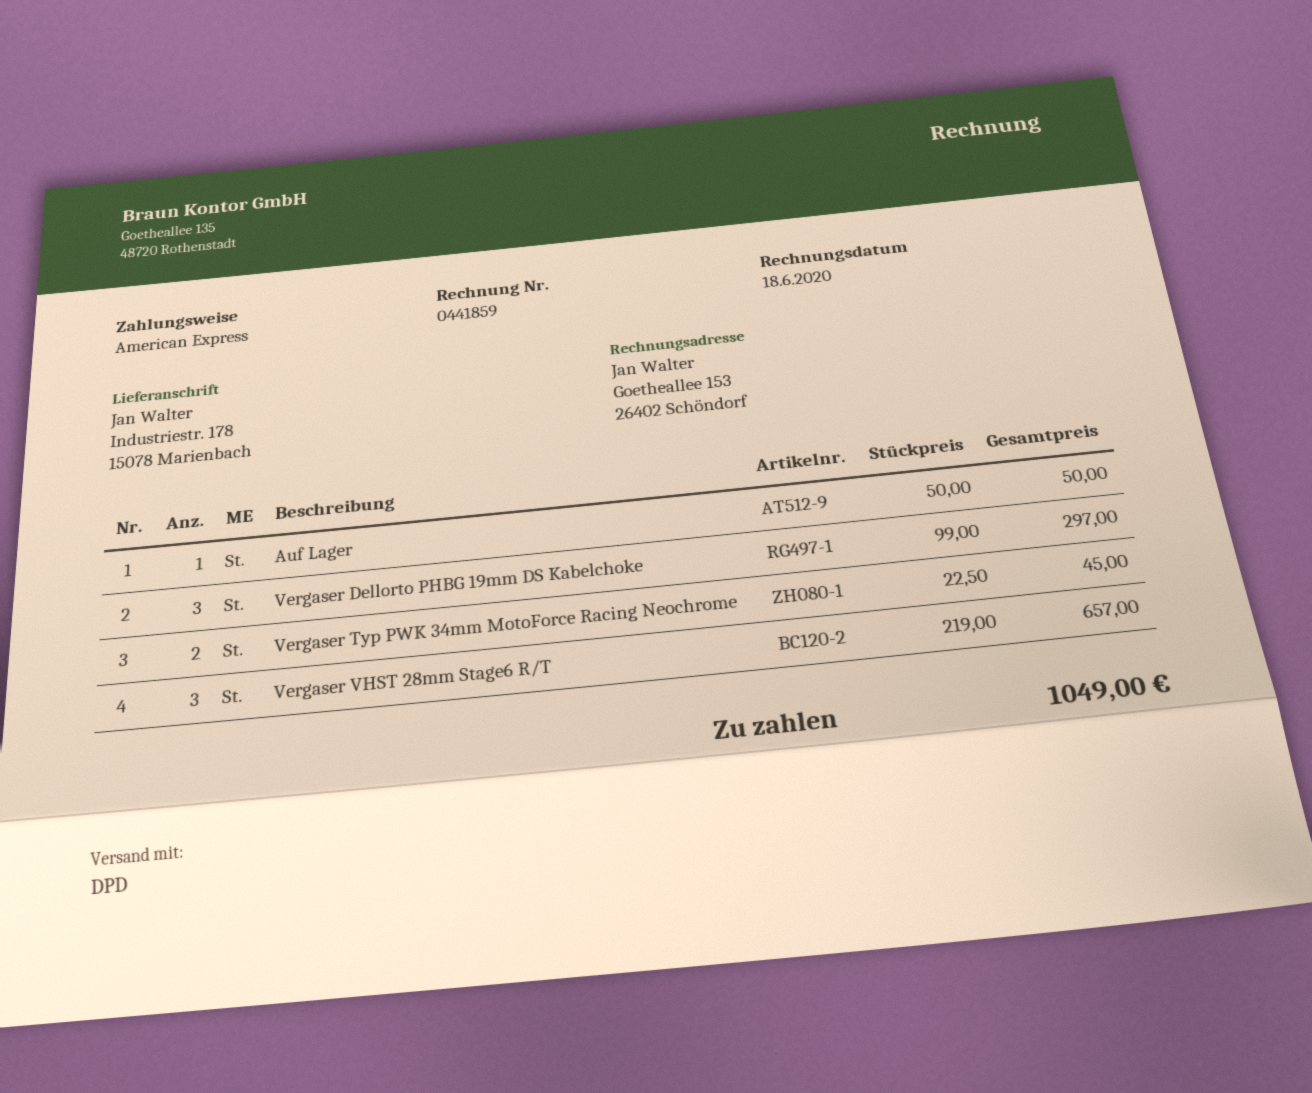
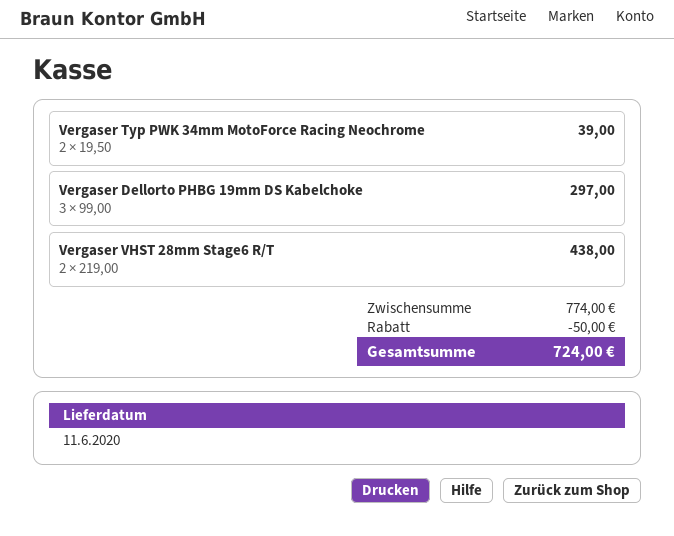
Auf Lager: 1 x 50.00 = 50.00 -> none
Vergaser Typ PWK 34mm MotoForce Racing Neochrome: 2 x 22.50 = 45.00 -> 2 x 19.50 = 39.00
Vergaser VHST 28mm Stage6 R/T: 3 x 219.00 = 657.00 -> 2 x 219.00 = 438.00
discount: none -> 50.00
total: 1049.00 -> 724.00

